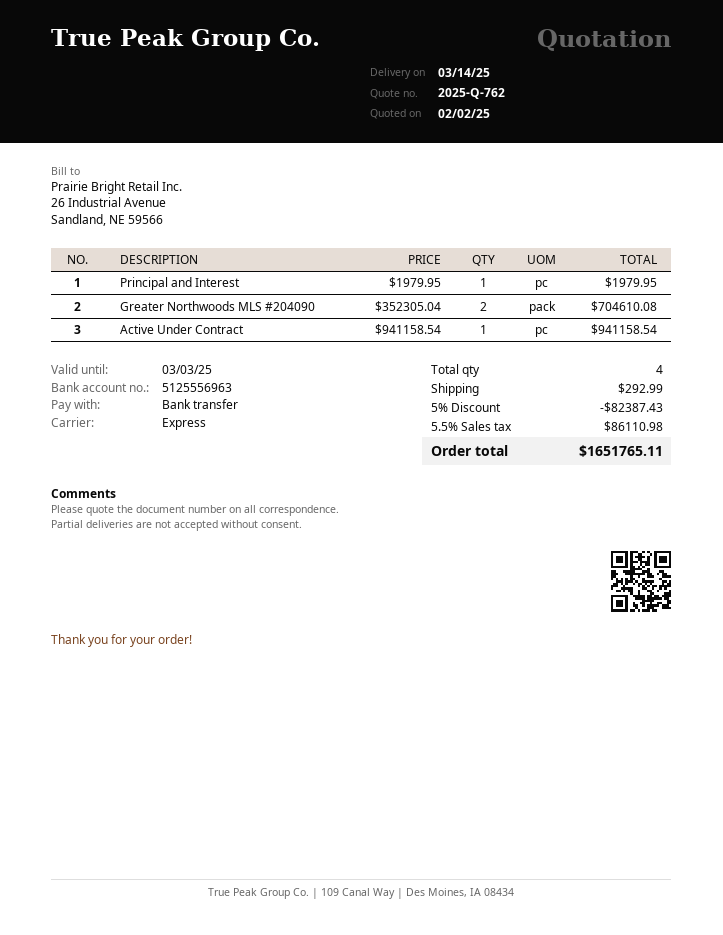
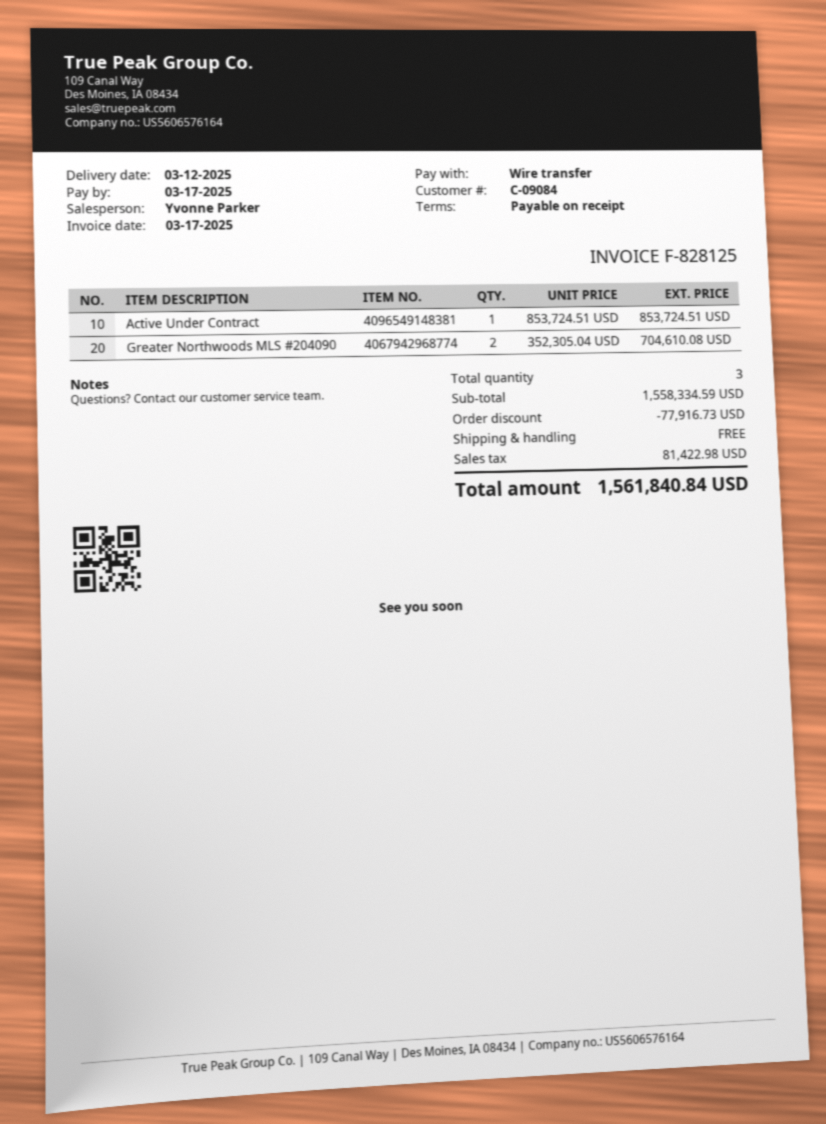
delivery date: 2025-03-14 -> 2025-03-12
Principal and Interest: 1 x 1979.95 = 1979.95 -> none
Active Under Contract: 1 x 941158.54 = 941158.54 -> 1 x 853724.51 = 853724.51
total quantity: 4 -> 3
discount: 82387.43 -> 77916.73
shipping: 292.99 -> 0.00
tax: 86110.98 -> 81422.98
total: 1651765.11 -> 1561840.84

